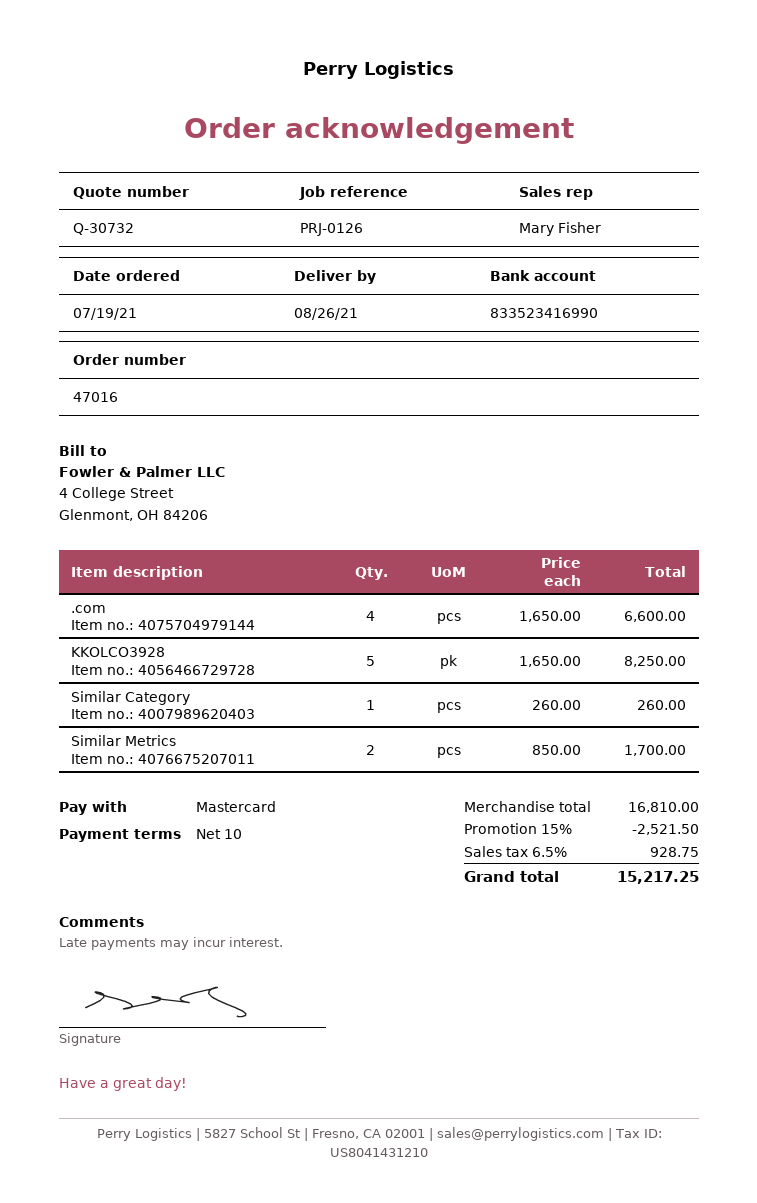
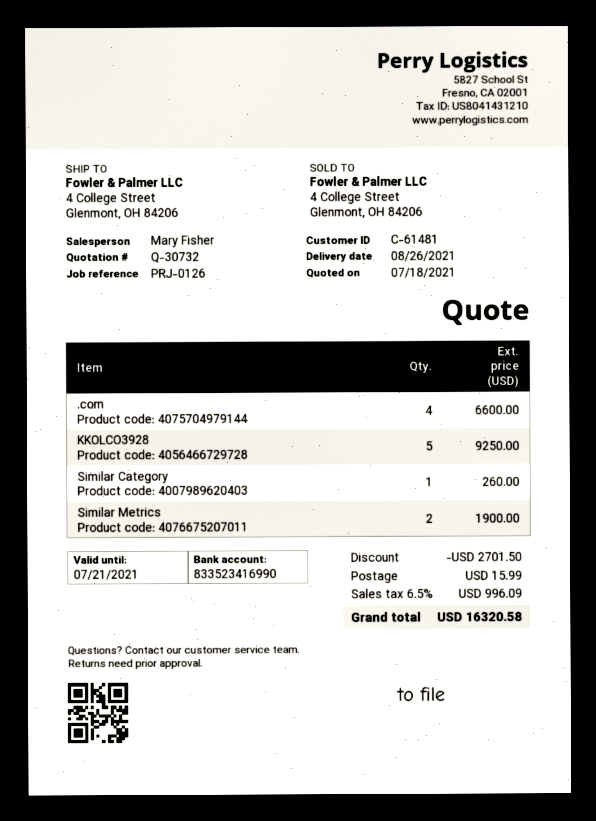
KKOLCO3928: 5 for 8250.00 -> 5 for 9250.00
Similar Metrics: 2 for 1700.00 -> 2 for 1900.00
discount: 2521.50 -> 2701.50
shipping: none -> 15.99
tax: 6.5% = 928.75 -> 6.5% = 996.09
total: 15217.25 -> 16320.58

